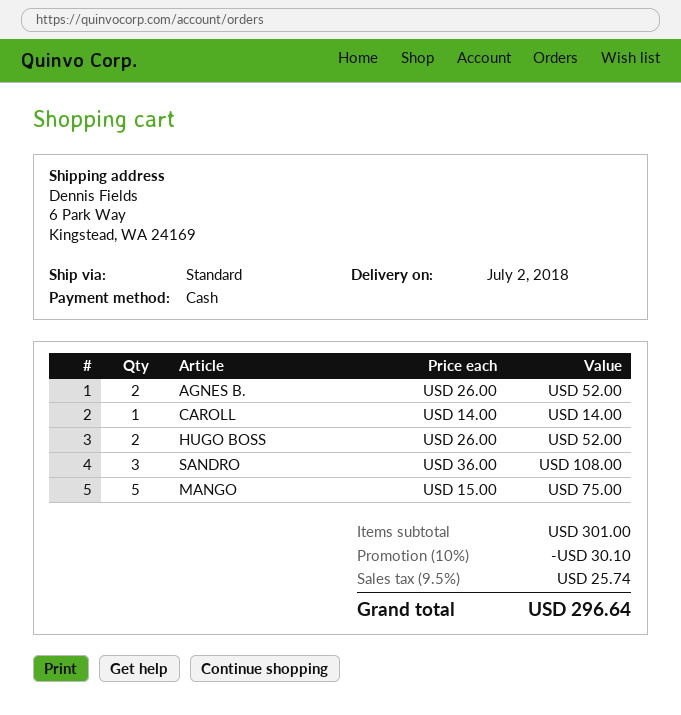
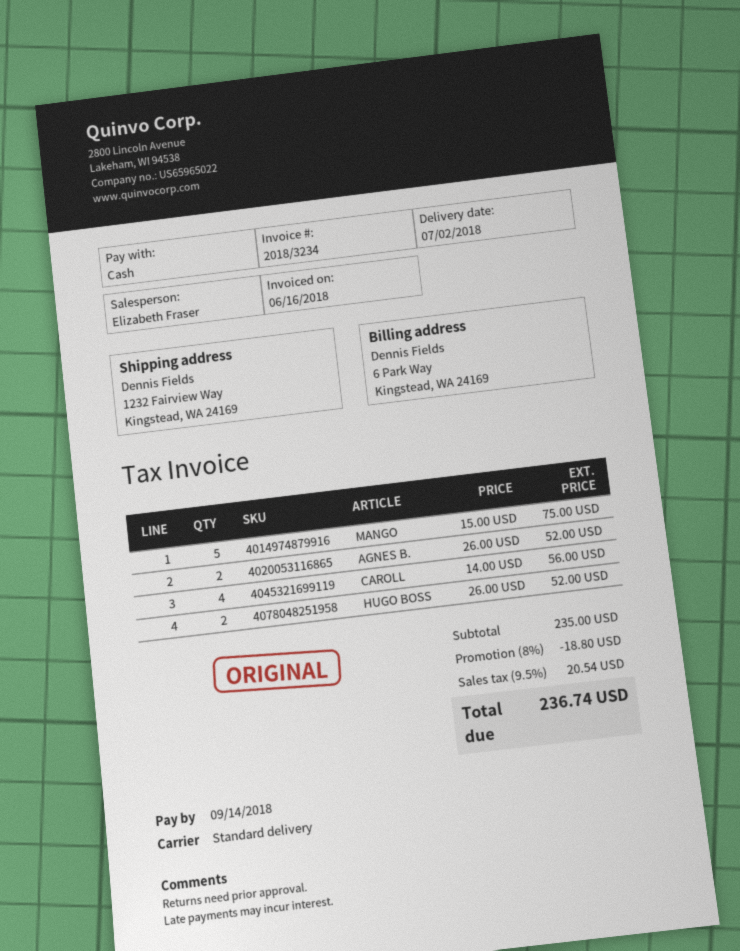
ship to: 6 Park Way, Kingstead, WA 24169 -> 1232 Fairview Way, Kingstead, WA 24169
CAROLL: 1 x 14.00 = 14.00 -> 4 x 14.00 = 56.00
SANDRO: 3 x 36.00 = 108.00 -> none
subtotal: 301.00 -> 235.00
discount: 10% = 30.10 -> 8% = 18.80
tax: 9.5% = 25.74 -> 9.5% = 20.54
total: 296.64 -> 236.74

